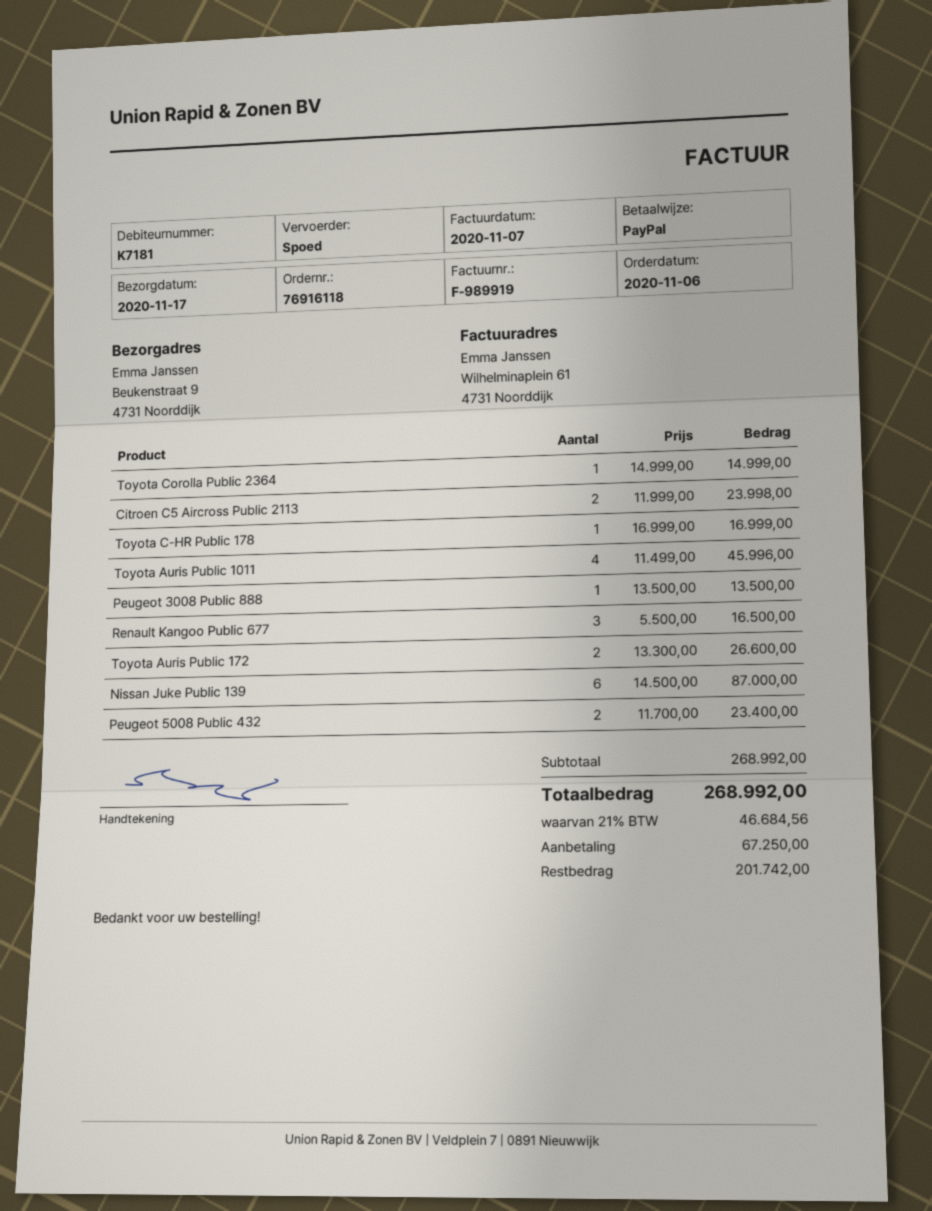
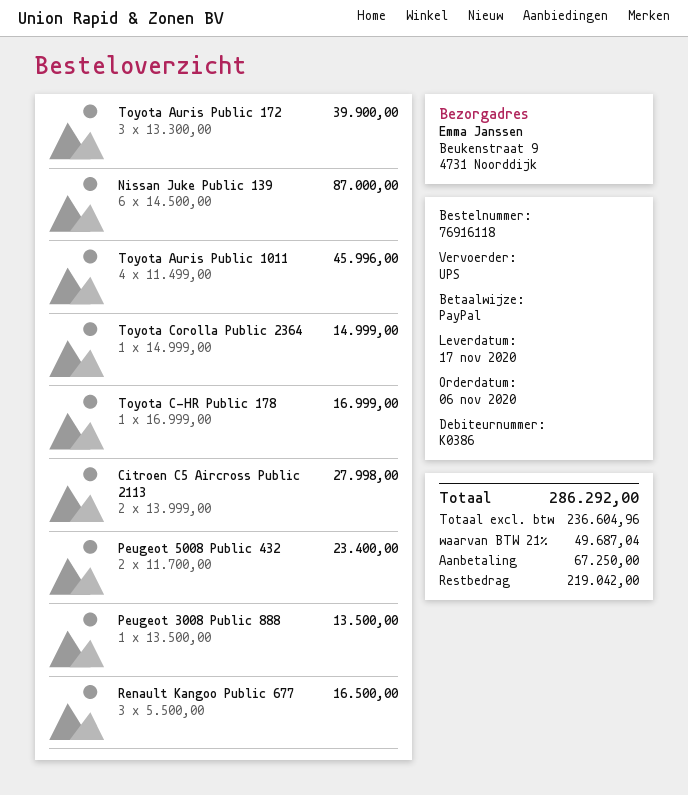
customer number: K7181 -> K0386
shipping method: express -> UPS
Citroen C5 Aircross Public 2113: 2 x 11999.00 = 23998.00 -> 2 x 13999.00 = 27998.00
Toyota Auris Public 172: 2 x 13300.00 = 26600.00 -> 3 x 13300.00 = 39900.00
tax: 21% = 46684.56 -> 21% = 49687.04
total: 268992.00 -> 286292.00
balance: 201742.00 -> 219042.00

